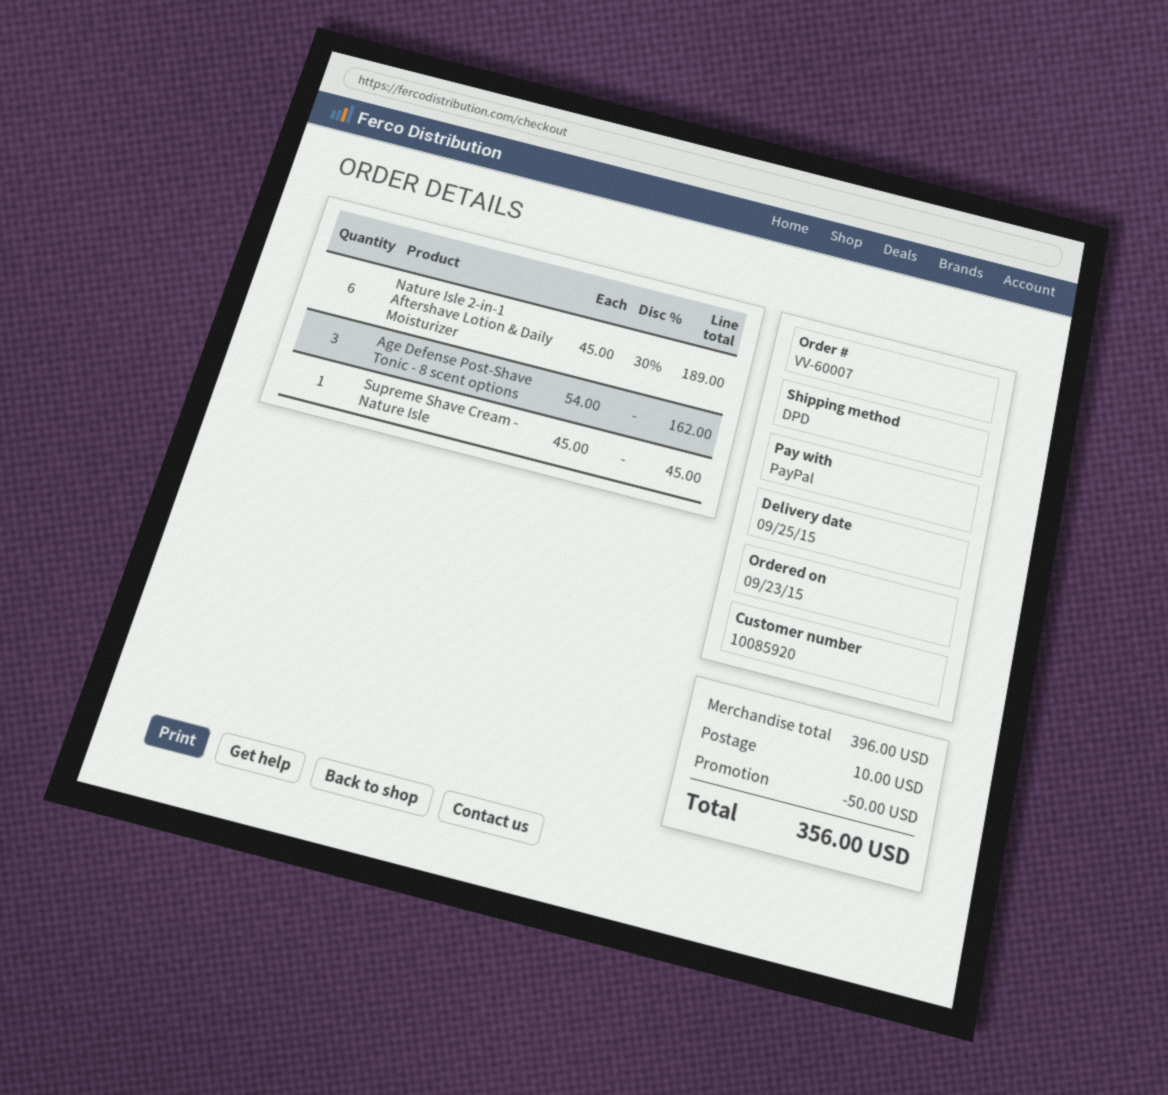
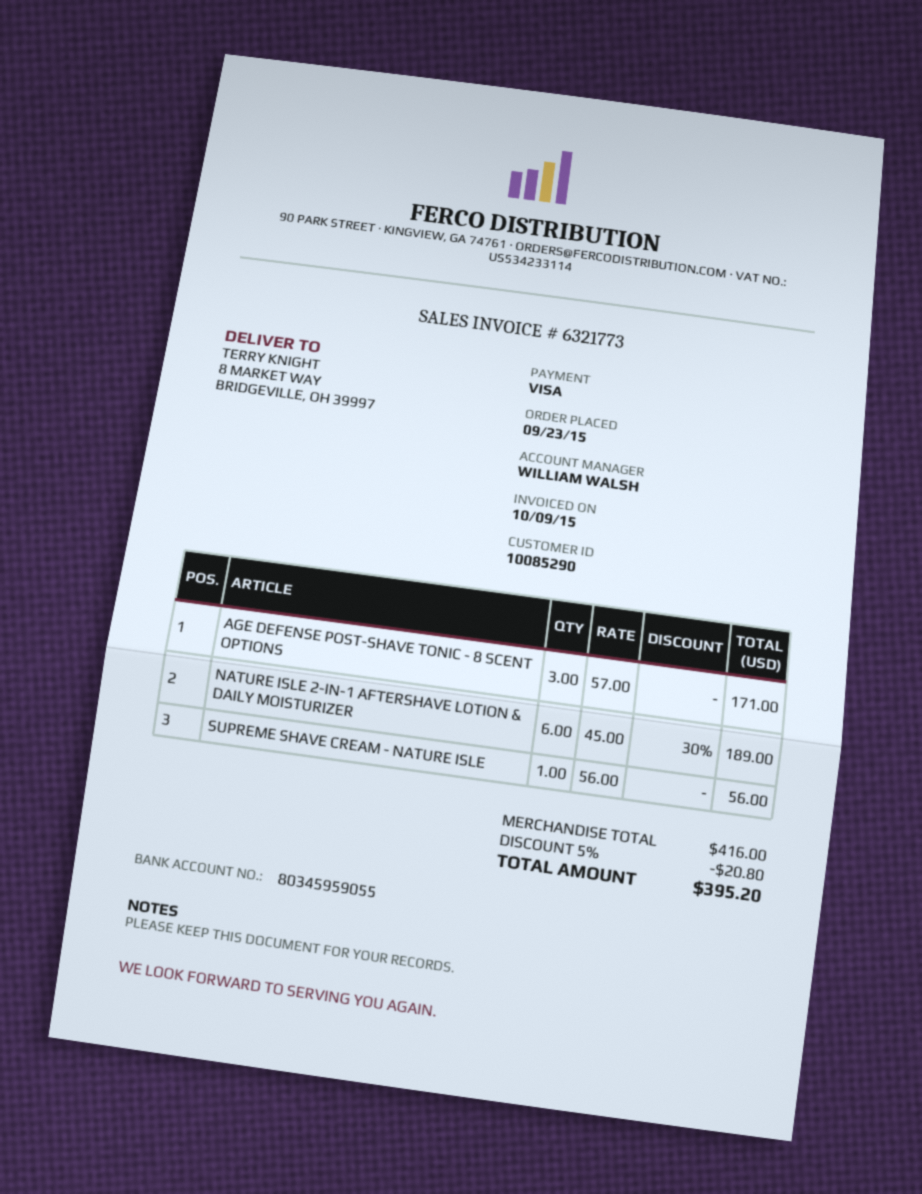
customer number: 10085920 -> 10085290
payment method: PayPal -> Visa
Age Defense Post-Shave Tonic - 8 scent options: 3 x 54.00 = 162.00 -> 3 x 57.00 = 171.00
Supreme Shave Cream - Nature Isle: 1 x 45.00 = 45.00 -> 1 x 56.00 = 56.00
subtotal: 396.00 -> 416.00
discount: 50.00 -> 20.80
shipping: 10.00 -> none
total: 356.00 -> 395.20

